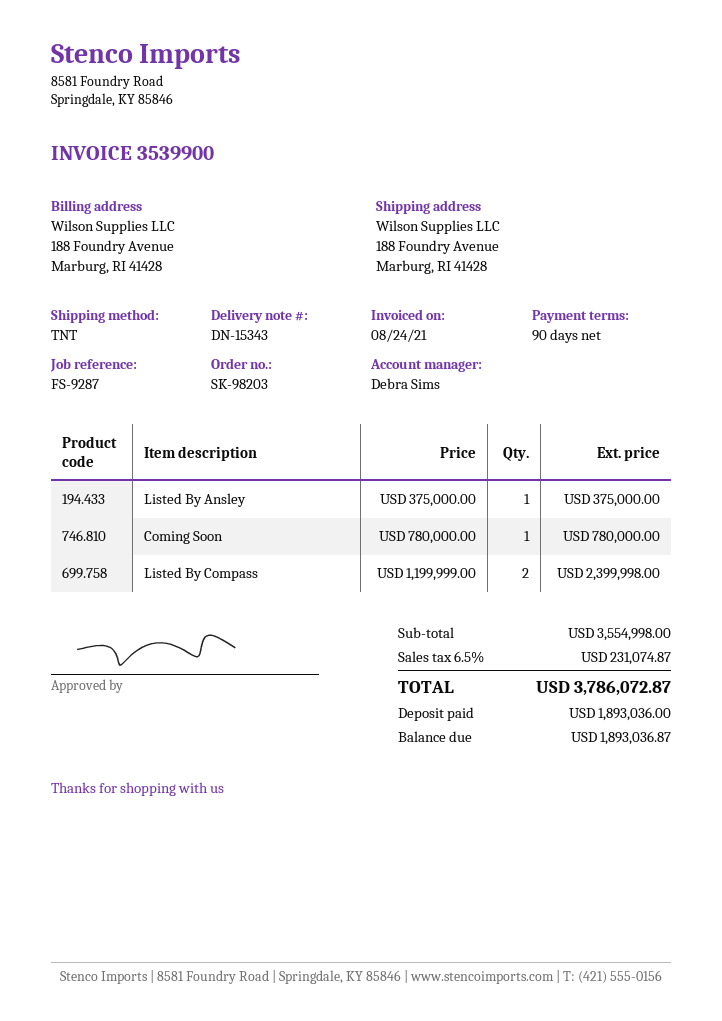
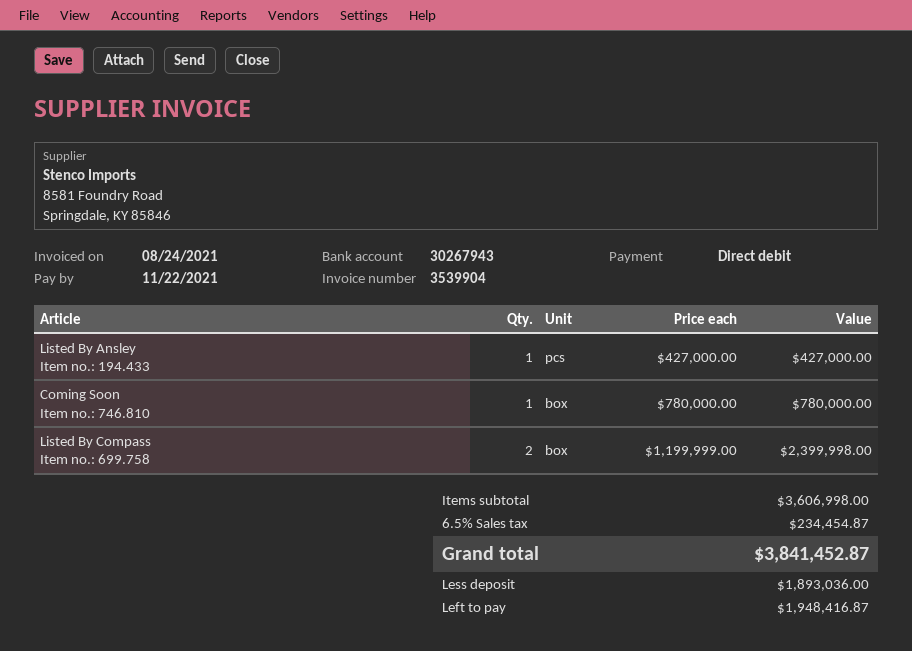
invoice number: 3539900 -> 3539904
Listed By Ansley: 1 x 375000.00 = 375000.00 -> 1 x 427000.00 = 427000.00
subtotal: 3554998.00 -> 3606998.00
tax: 6.5% = 231074.87 -> 6.5% = 234454.87
total: 3786072.87 -> 3841452.87
balance: 1893036.87 -> 1948416.87

